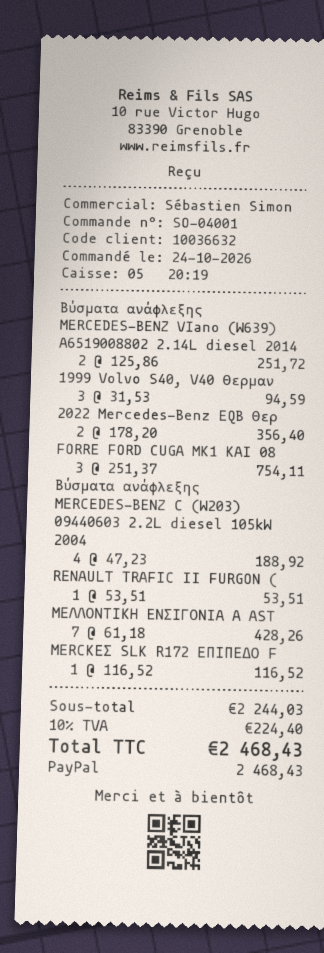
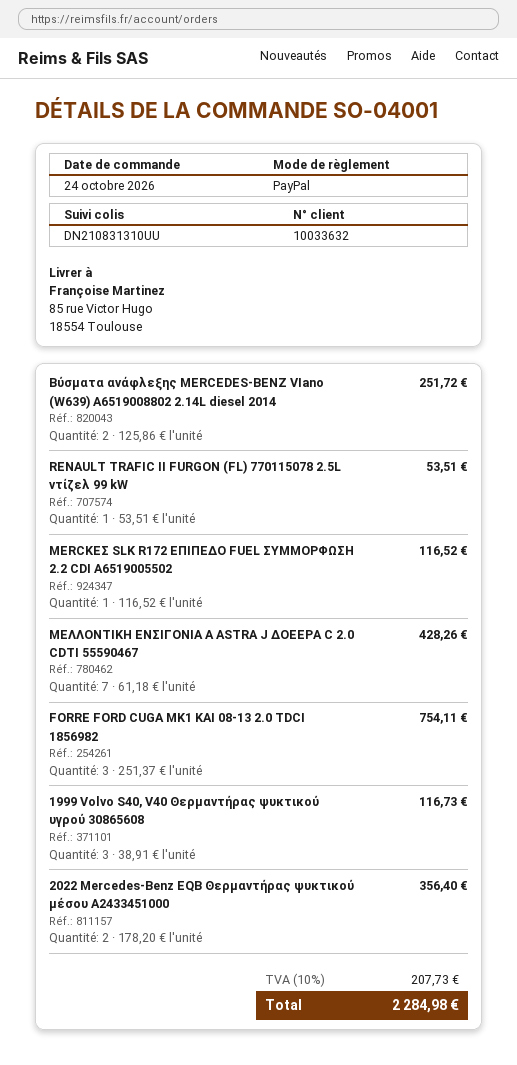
customer number: 10036632 -> 10033632
1999 Volvo S40, V40 Θερμαν: 3 x 31.53 = 94.59 -> 3 x 38.91 = 116.73
Βύσματα ανάφλεξης MERCEDES-BENZ C (W203) 09440603 2.2L diesel 105kW 2004: 4 x 47.23 = 188.92 -> none
tax: 10% = 224.40 -> 10% = 207.73
total: 2468.43 -> 2284.98

